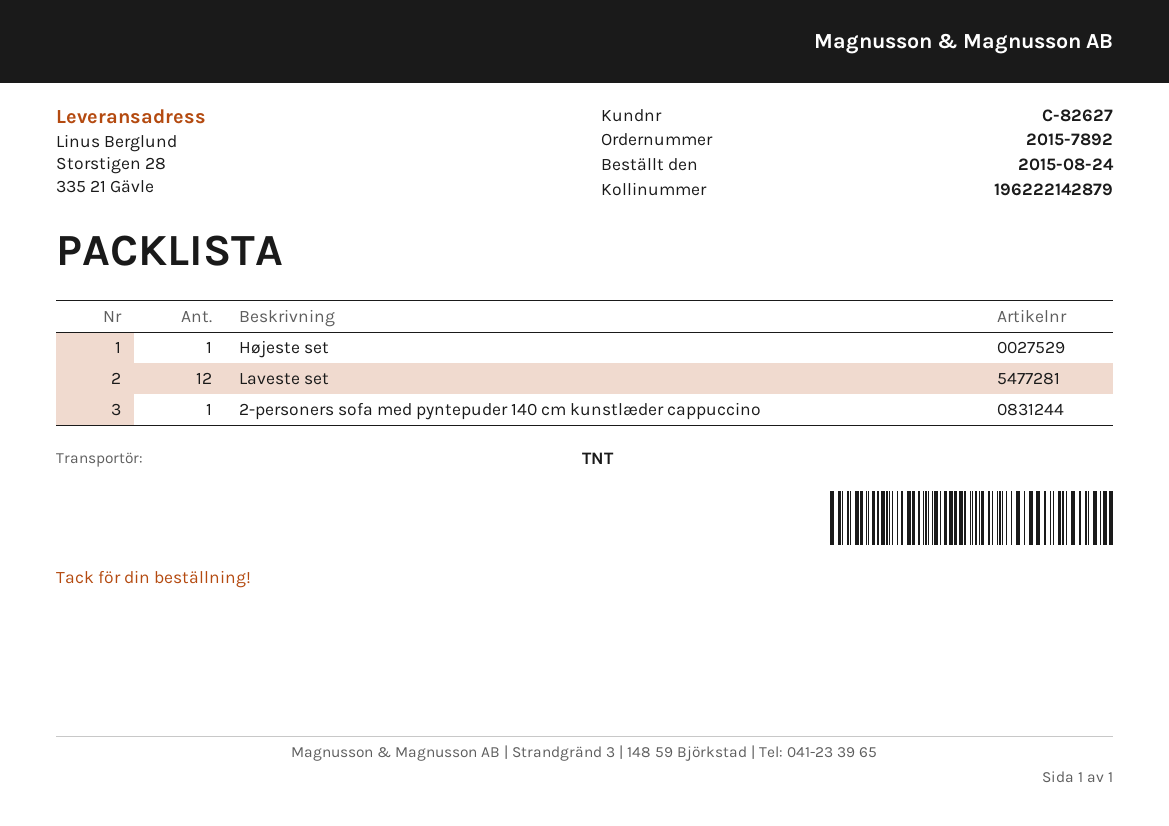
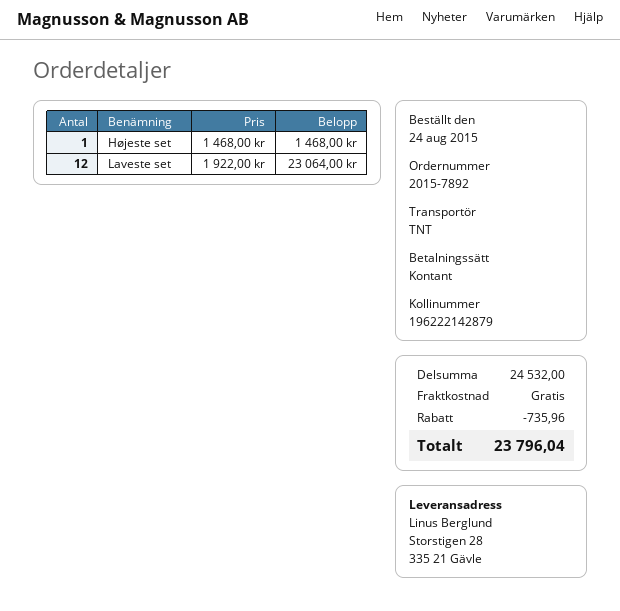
2-personers sofa med pyntepuder 140 cm kunstlæder cappuccino: 1 -> none

